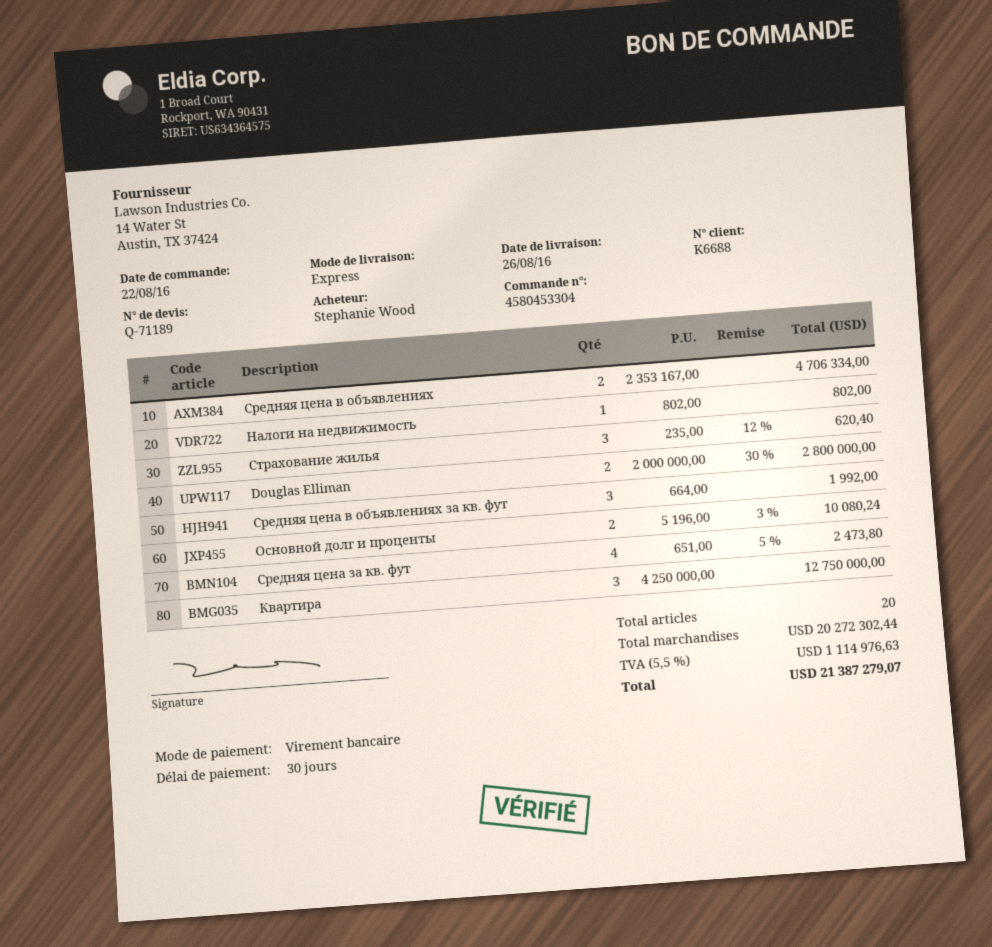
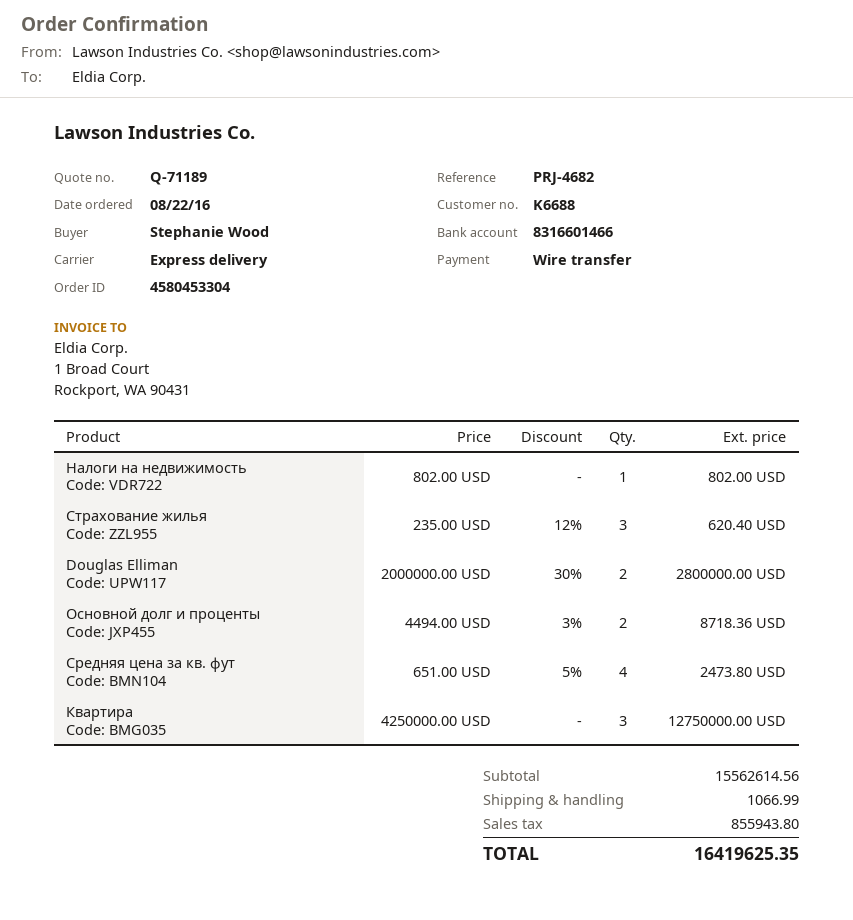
Средняя цена в объявлениях: 2 x 2353167.00 = 4706334.00 -> none
Средняя цена в объявлениях за кв. фут: 3 x 664.00 = 1992.00 -> none
Основной долг и проценты: 2 x 5196.00 - 3% = 10080.24 -> 2 x 4494.00 - 3% = 8718.36
subtotal: 20272302.44 -> 15562614.56
shipping: none -> 1066.99
tax: 1114976.63 -> 855943.80
total: 21387279.07 -> 16419625.35

